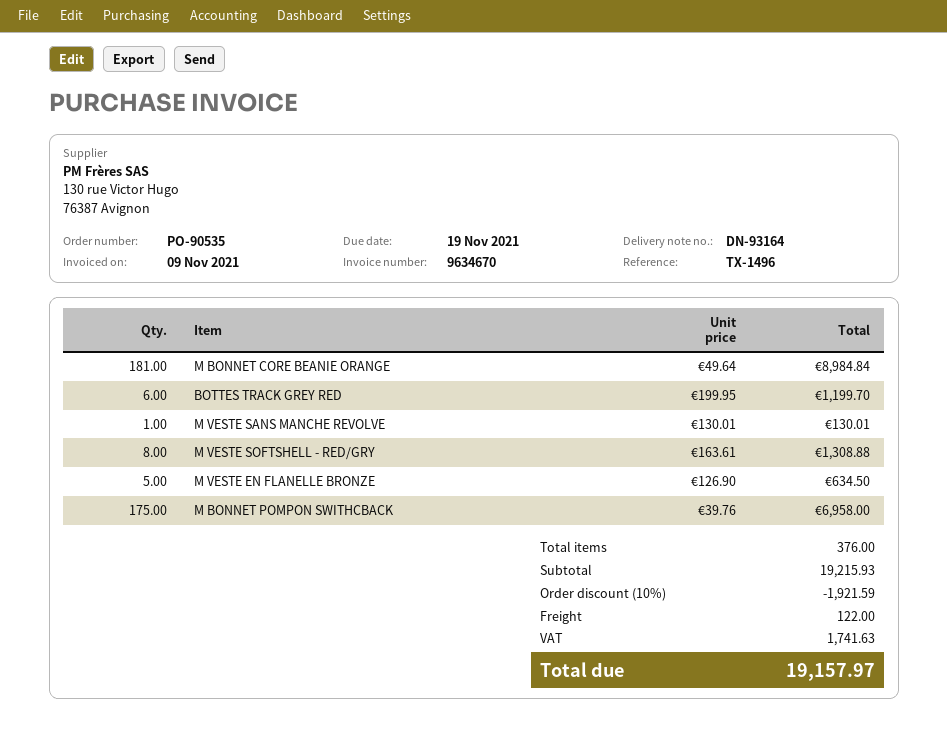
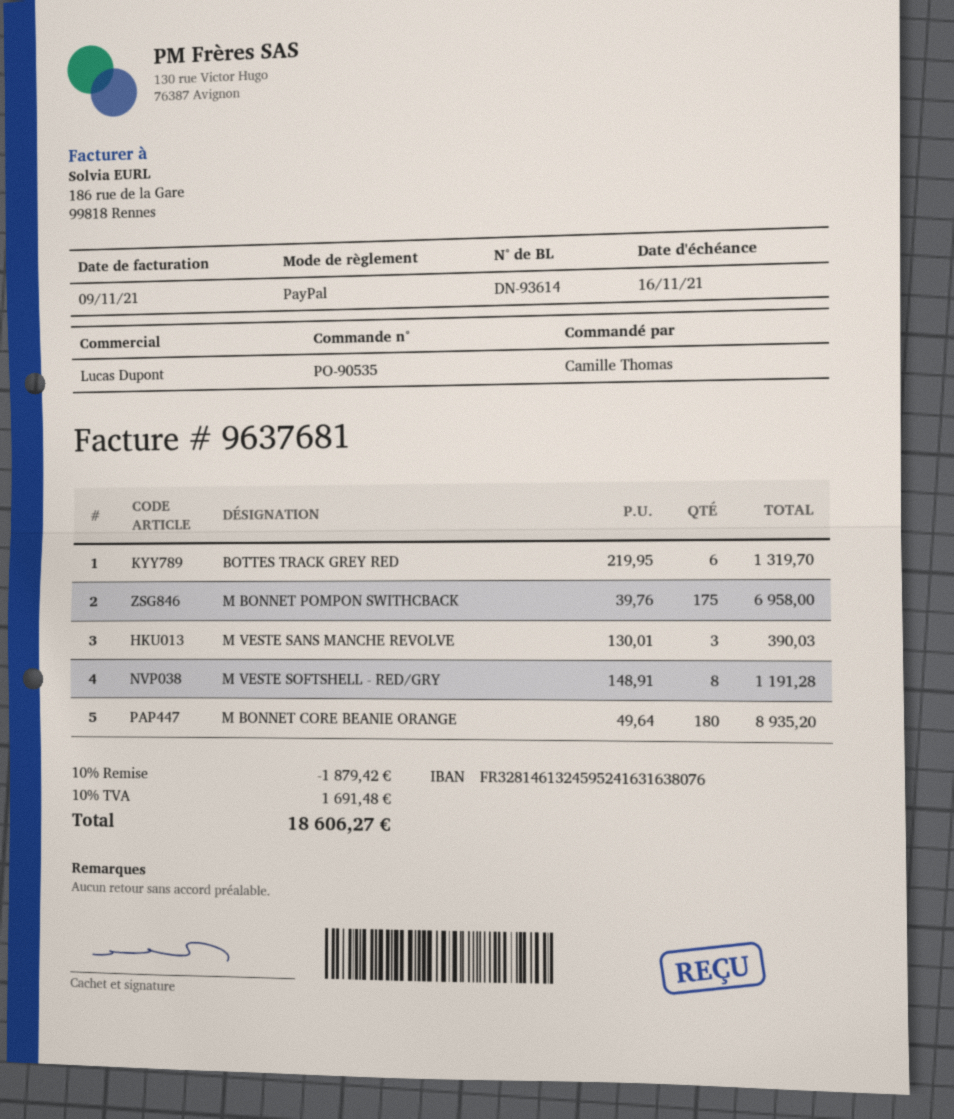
delivery note number: DN-93164 -> DN-93614
invoice number: 9634670 -> 9637681
due date: 2021-11-19 -> 2021-11-16
M BONNET CORE BEANIE ORANGE: 181 x 49.64 = 8984.84 -> 180 x 49.64 = 8935.20
BOTTES TRACK GREY RED: 6 x 199.95 = 1199.70 -> 6 x 219.95 = 1319.70
M VESTE SANS MANCHE REVOLVE: 1 x 130.01 = 130.01 -> 3 x 130.01 = 390.03
M VESTE SOFTSHELL - RED/GRY: 8 x 163.61 = 1308.88 -> 8 x 148.91 = 1191.28
M VESTE EN FLANELLE BRONZE: 5 x 126.90 = 634.50 -> none
discount: 10% = 1921.59 -> 10% = 1879.42
shipping: 122.00 -> none
tax: 1741.63 -> 1691.48
total: 19157.97 -> 18606.27

